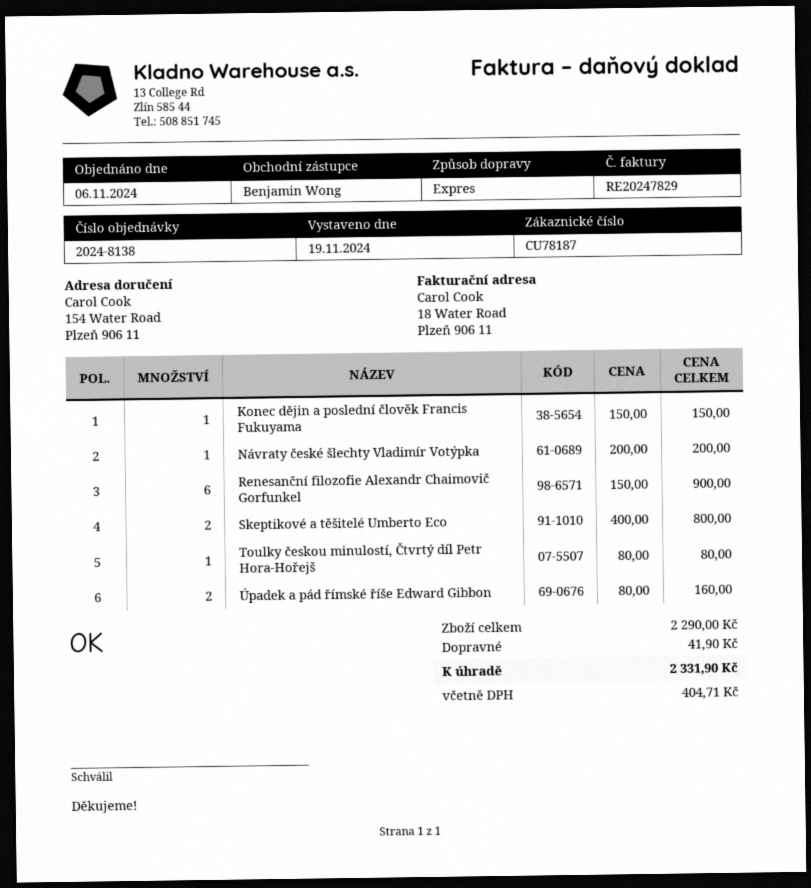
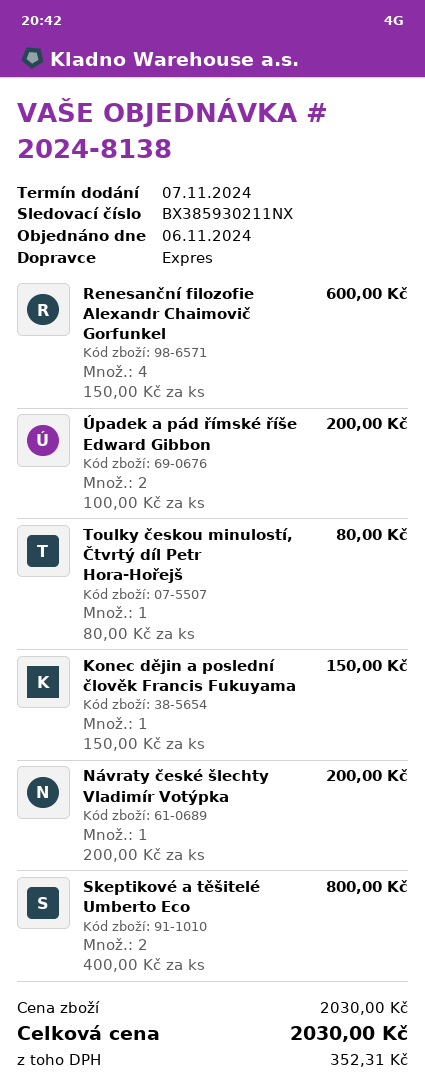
Renesanční filozofie Alexandr Chaimovič Gorfunkel: 6 x 150.00 = 900.00 -> 4 x 150.00 = 600.00
Úpadek a pád římské říše Edward Gibbon: 2 x 80.00 = 160.00 -> 2 x 100.00 = 200.00
subtotal: 2290.00 -> 2030.00
shipping: 41.90 -> none
tax: 404.71 -> 352.31
total: 2331.90 -> 2030.00

